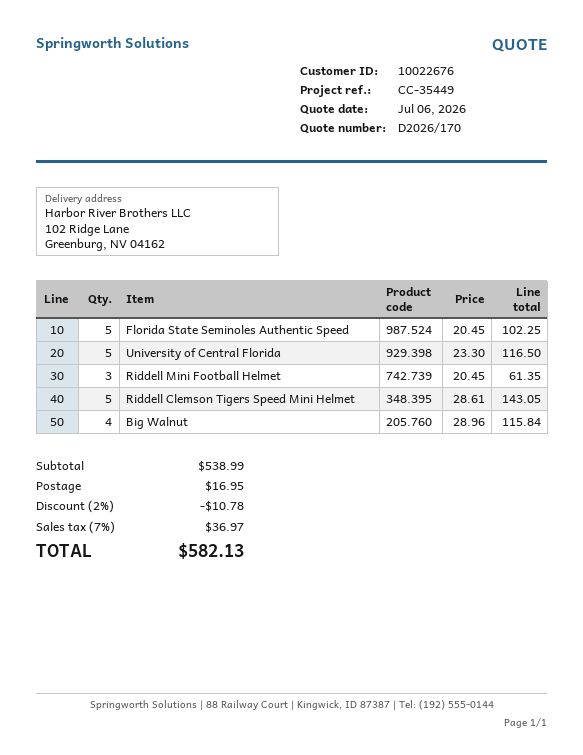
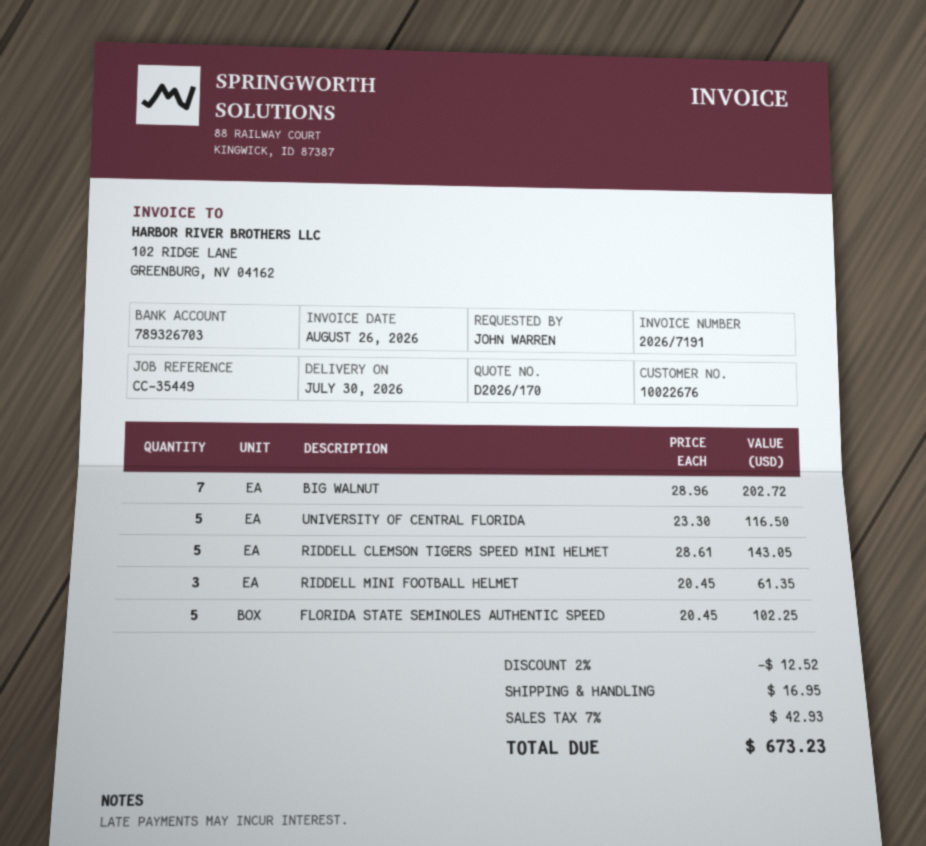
Big Walnut: 4 x 28.96 = 115.84 -> 7 x 28.96 = 202.72
discount: 2% = 10.78 -> 2% = 12.52
tax: 7% = 36.97 -> 7% = 42.93
total: 582.13 -> 673.23

